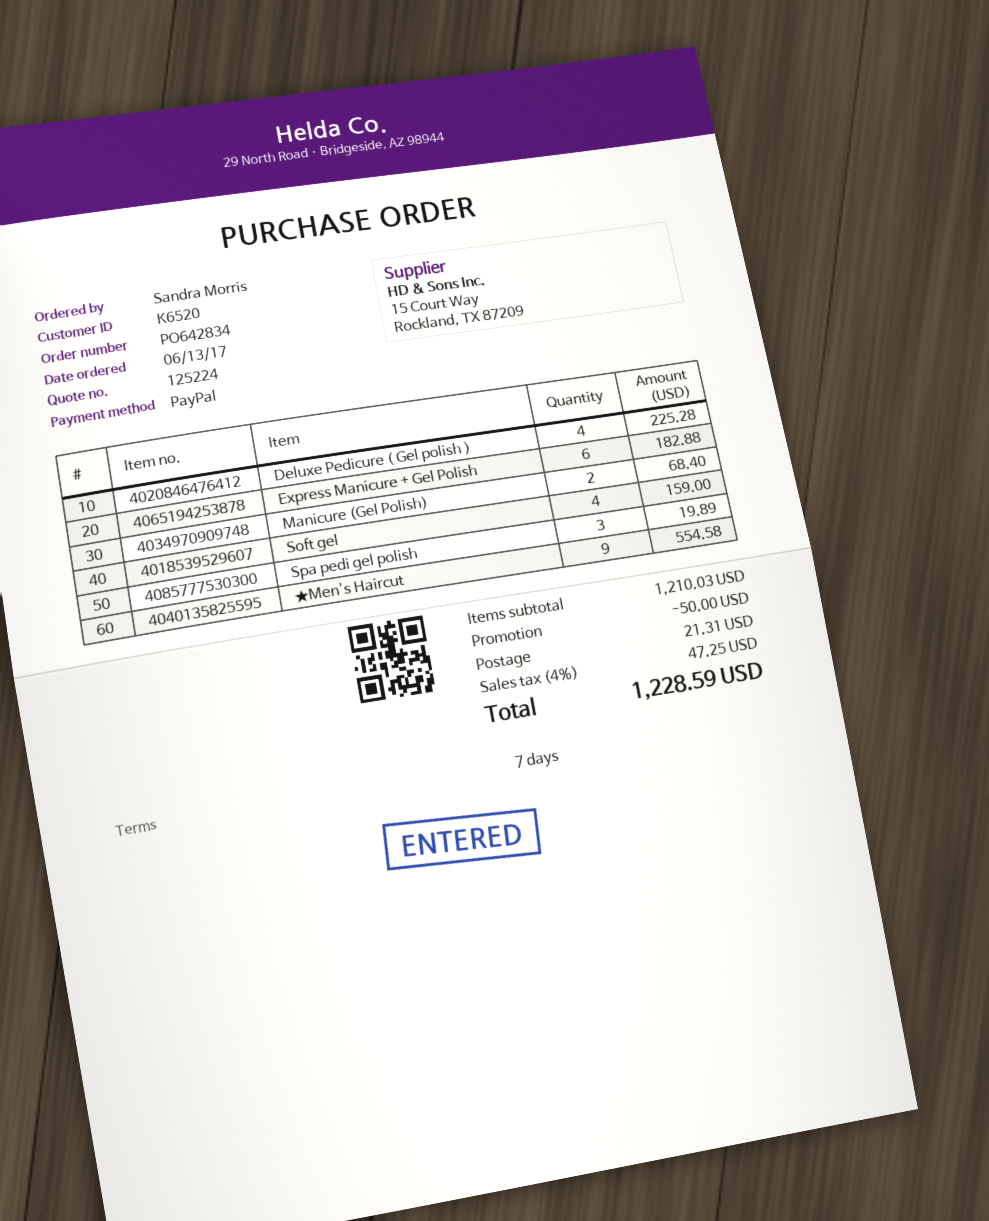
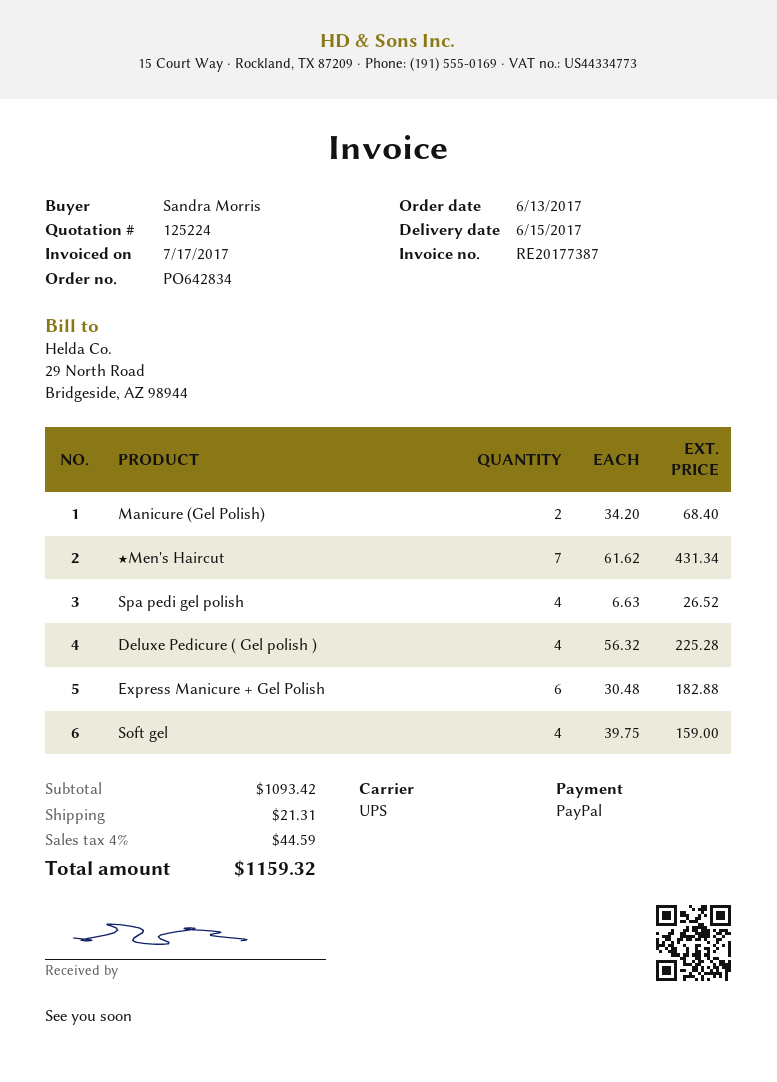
Spa pedi gel polish: 3 for 19.89 -> 4 for 26.52
★Men's Haircut: 9 for 554.58 -> 7 for 431.34
subtotal: 1210.03 -> 1093.42
discount: 50.00 -> none
tax: 4% = 47.25 -> 4% = 44.59
total: 1228.59 -> 1159.32

